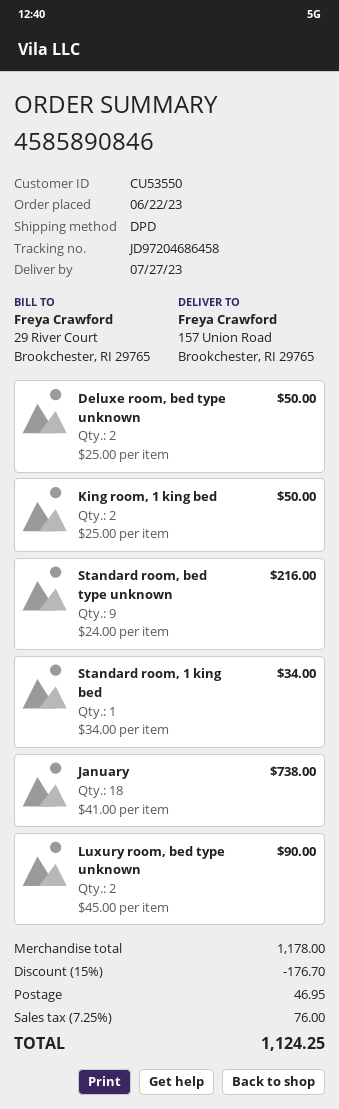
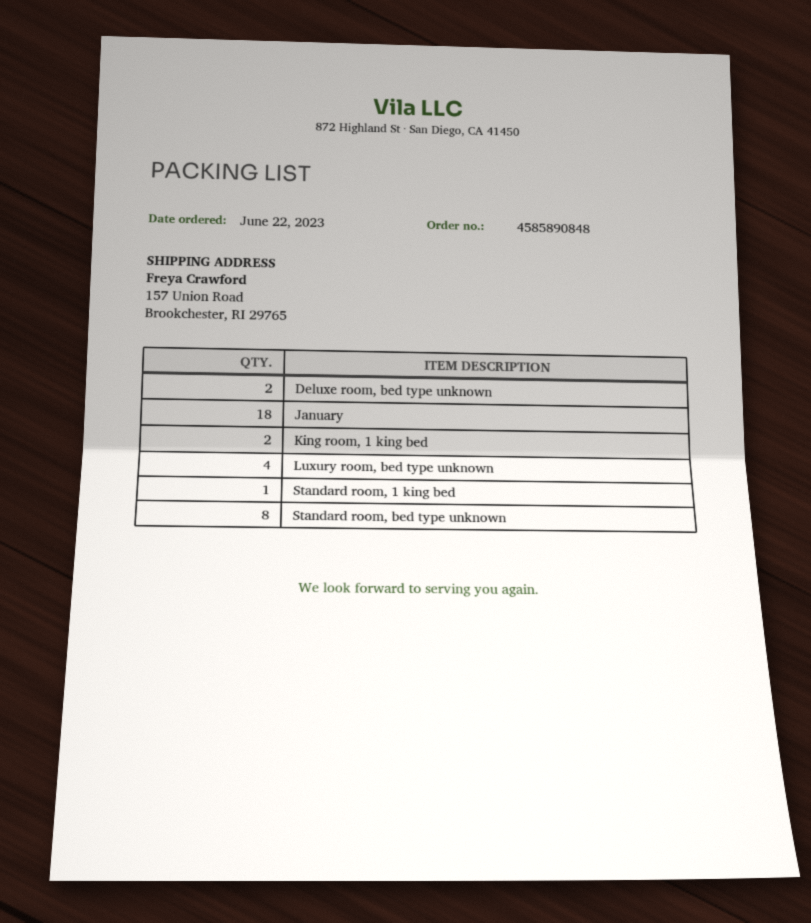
order number: 4585890846 -> 4585890848
Standard room, bed type unknown: 9 -> 8
Luxury room, bed type unknown: 2 -> 4

